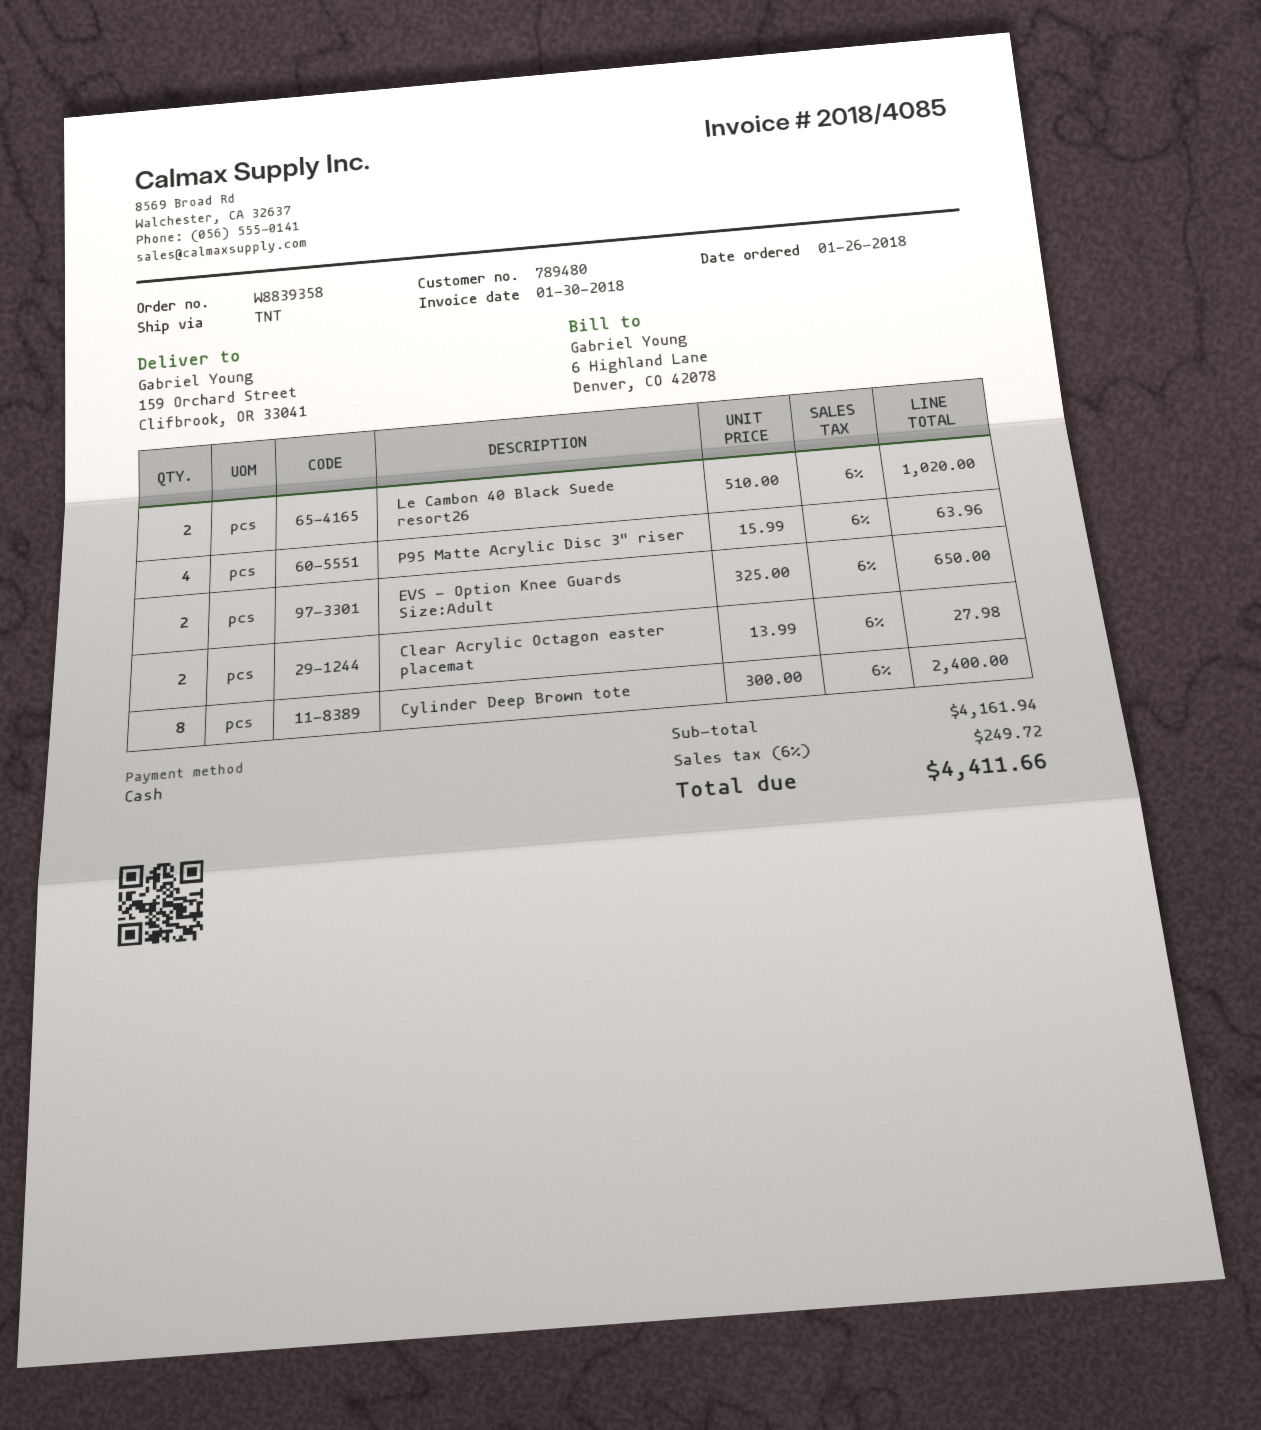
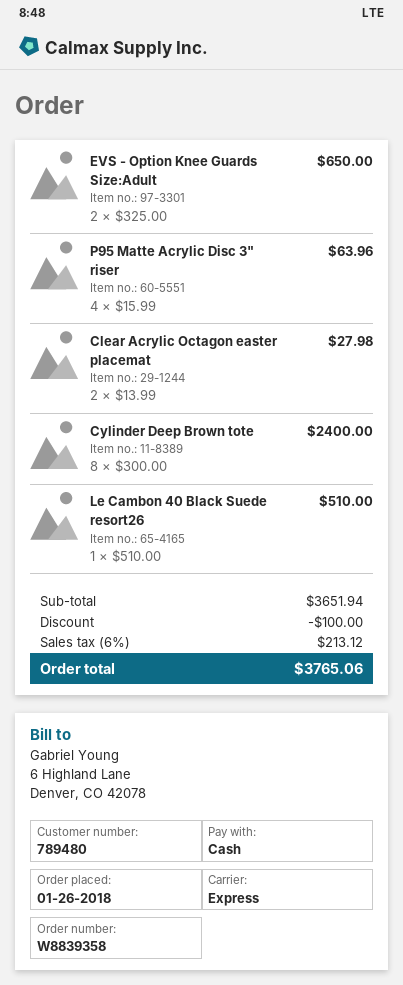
shipping method: TNT -> express
Le Cambon 40 Black Suede resort26: 2 x 510.00 = 1020.00 -> 1 x 510.00 = 510.00
subtotal: 4161.94 -> 3651.94
discount: none -> 100.00
tax: 6% = 249.72 -> 6% = 213.12
total: 4411.66 -> 3765.06

